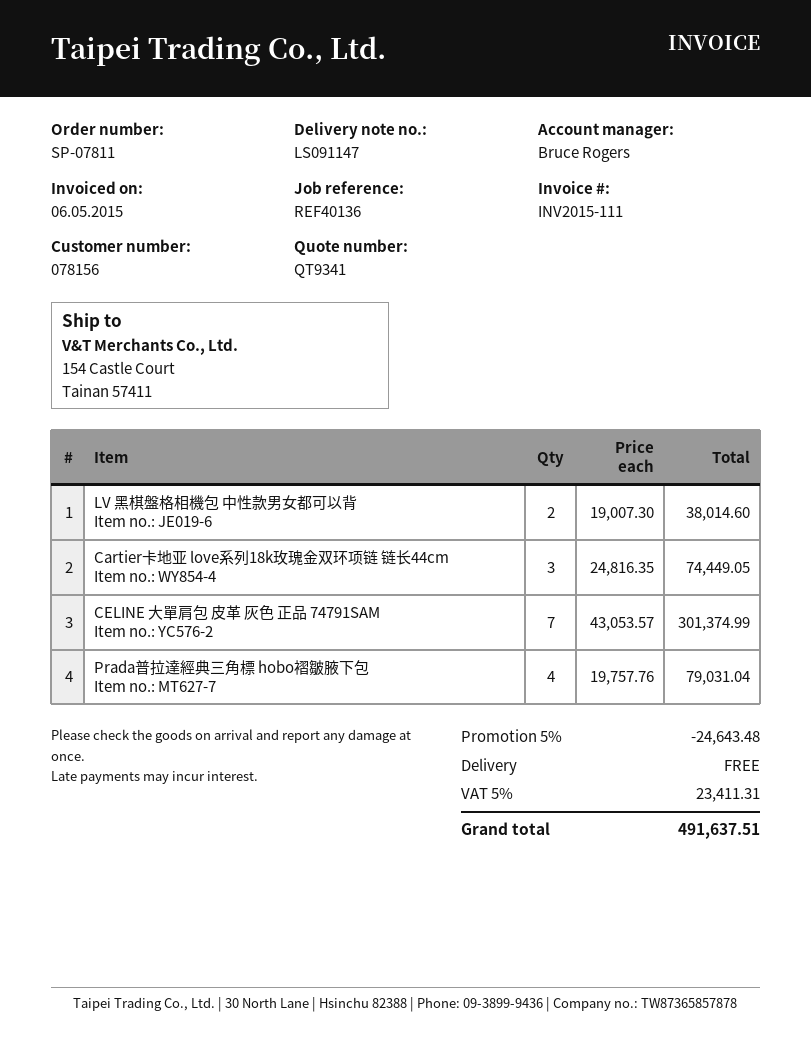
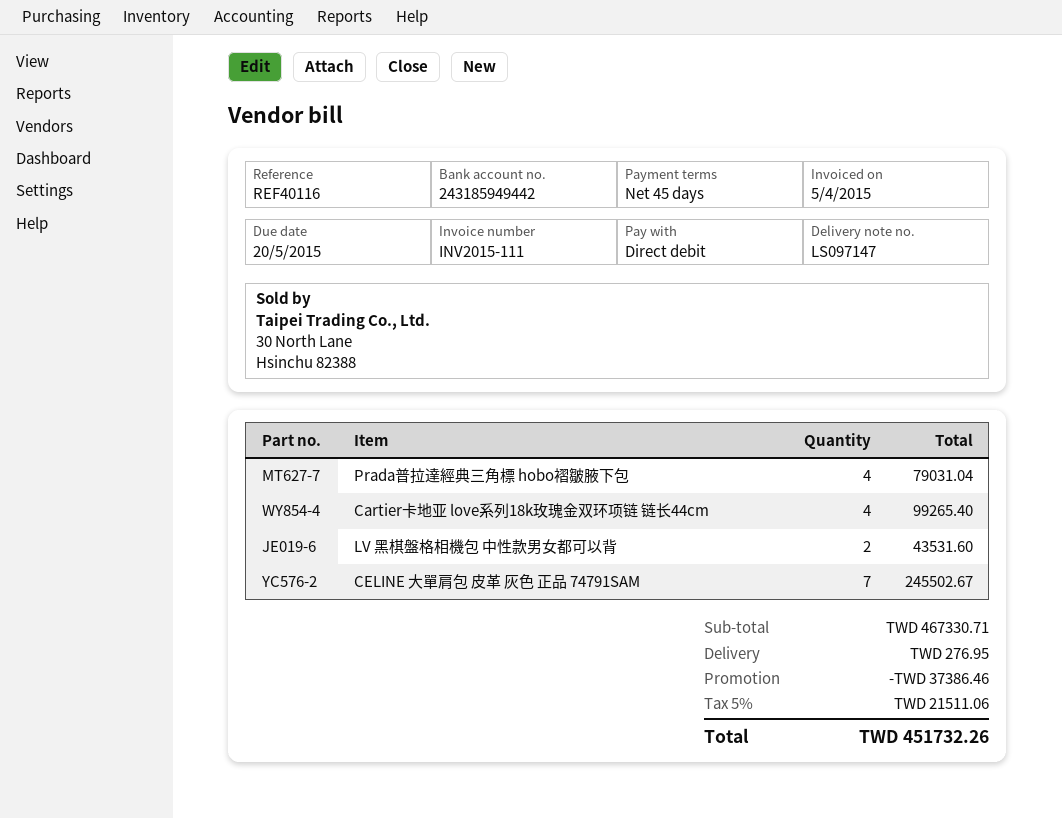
delivery note number: LS091147 -> LS097147
invoice date: 2015-05-06 -> 2015-04-05
reference: REF40136 -> REF40116
LV 黑棋盤格相機包 中性款男女都可以背: 2 for 38014.60 -> 2 for 43531.60
Cartier卡地亚 love系列18k玫瑰金双环项链 链长44cm: 3 for 74449.05 -> 4 for 99265.40
CELINE 大單肩包 皮革 灰色 正品 74791SAM: 7 for 301374.99 -> 7 for 245502.67
discount: 24643.48 -> 37386.46
shipping: 0.00 -> 276.95
tax: 5% = 23411.31 -> 5% = 21511.06
total: 491637.51 -> 451732.26

